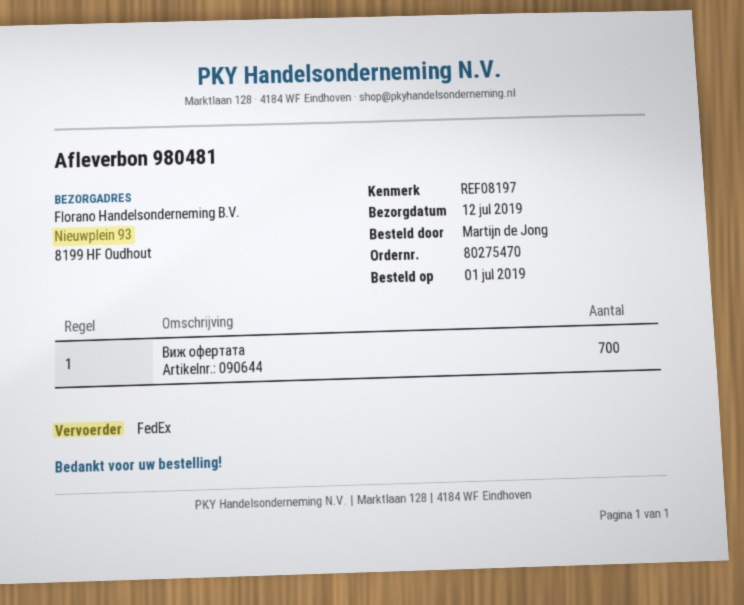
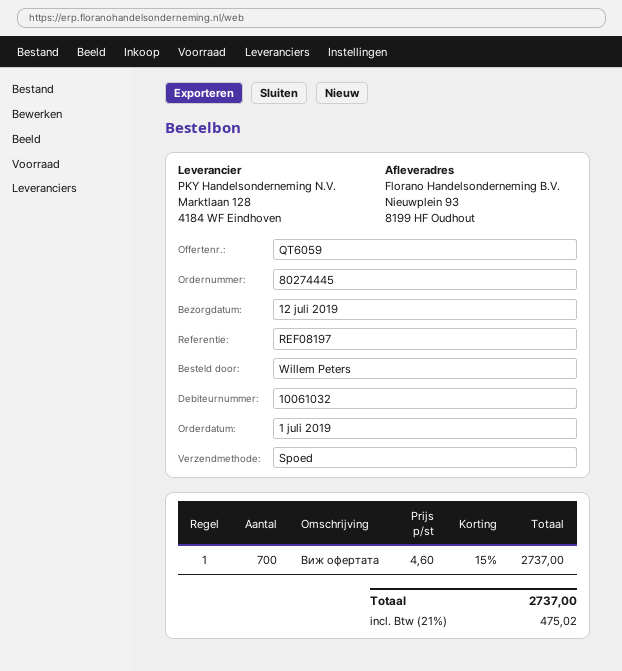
order number: 80275470 -> 80274445
ordered by: Martijn de Jong -> Willem Peters
shipping method: FedEx -> express

